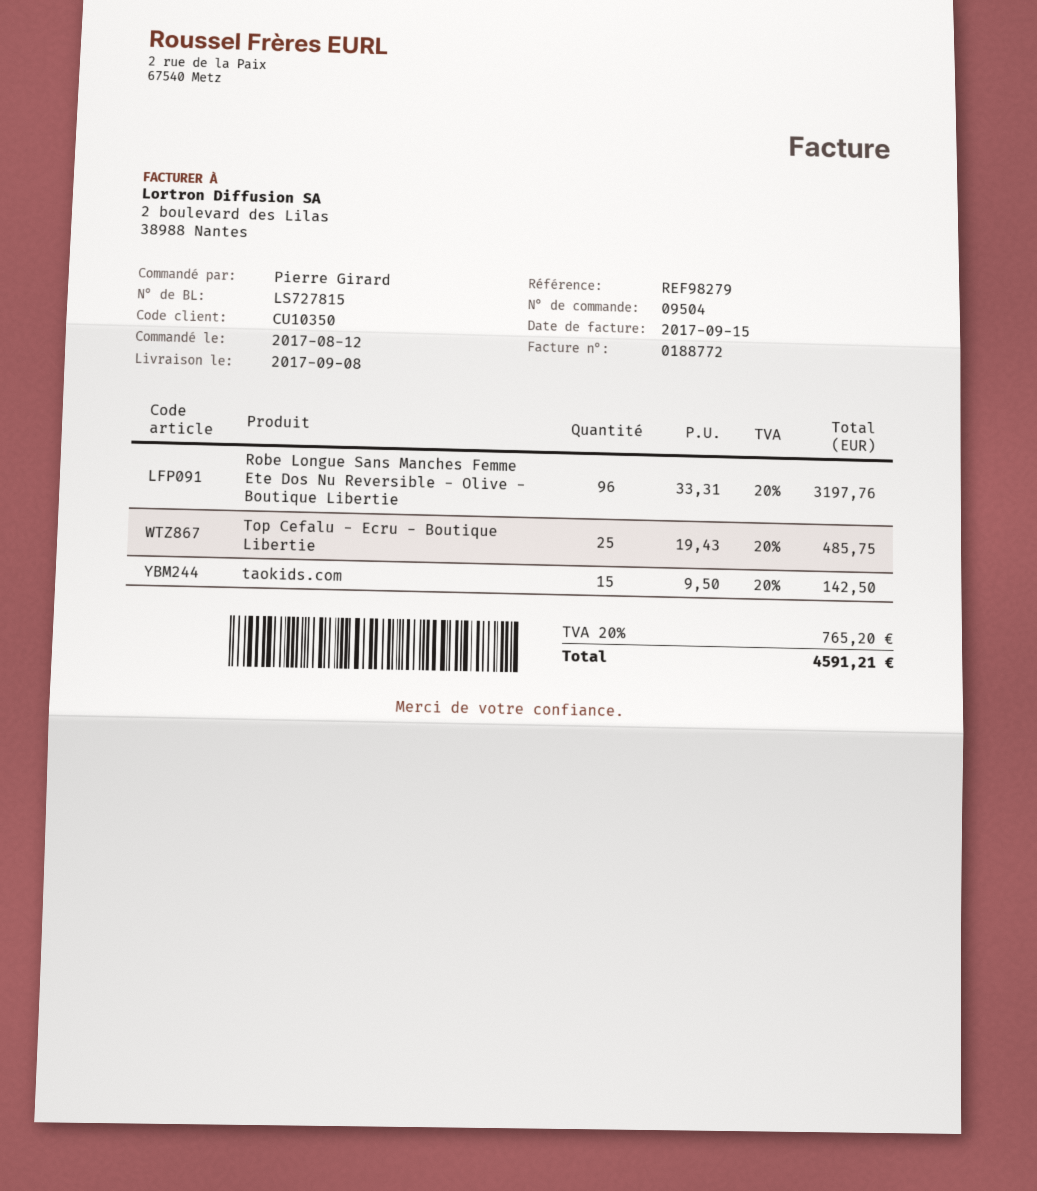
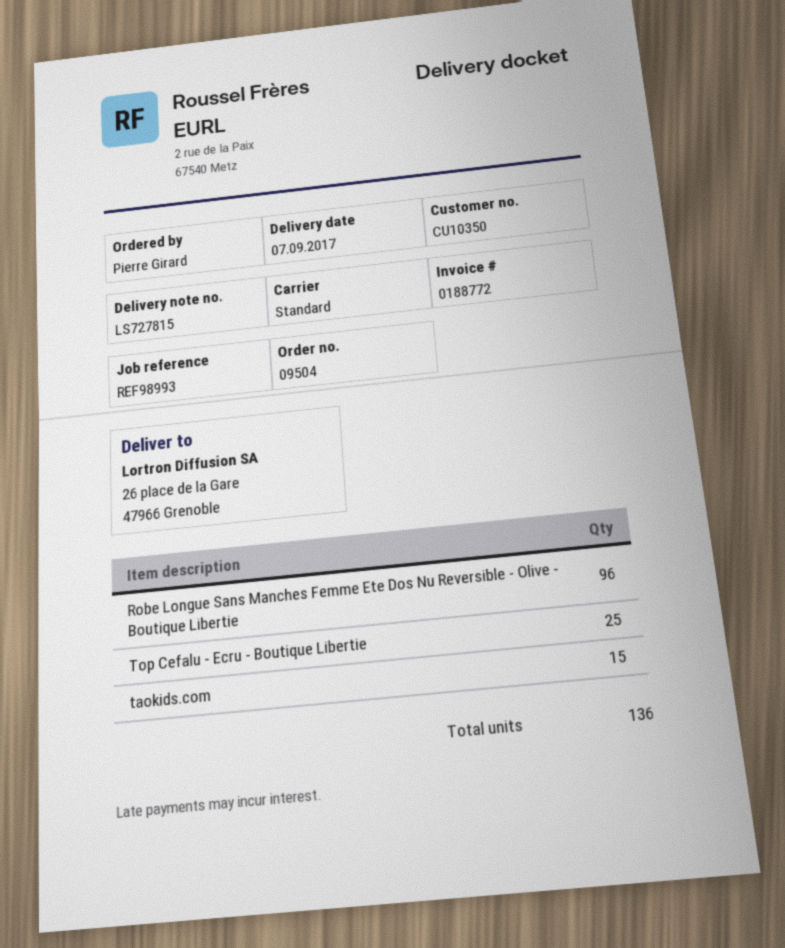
delivery date: 2017-09-08 -> 2017-09-07
reference: REF98279 -> REF98993

